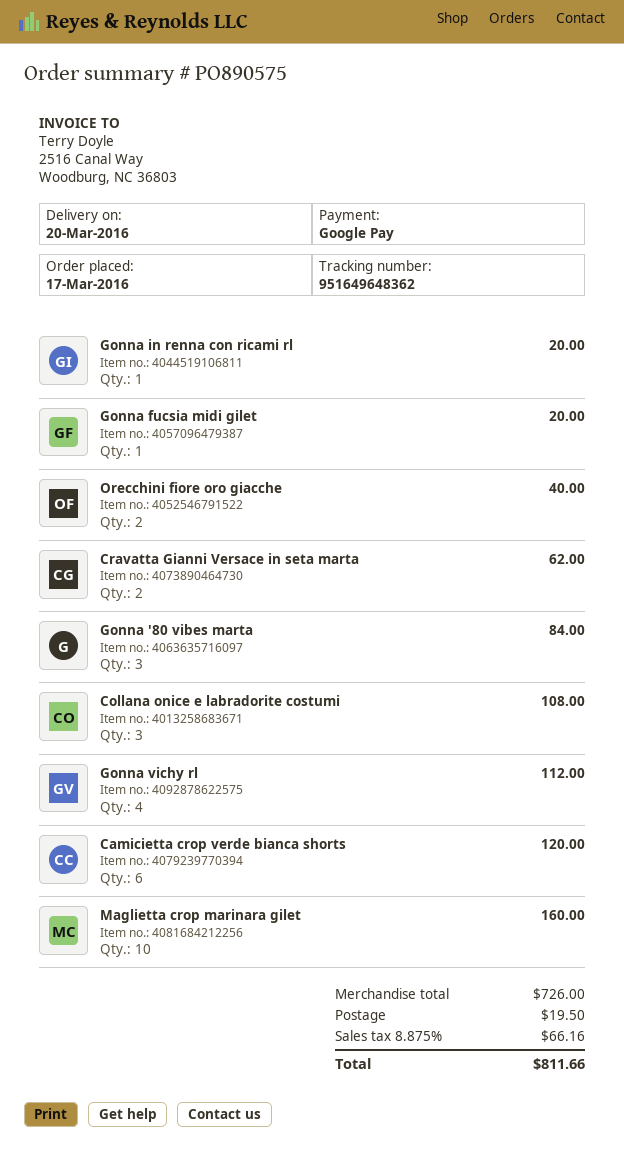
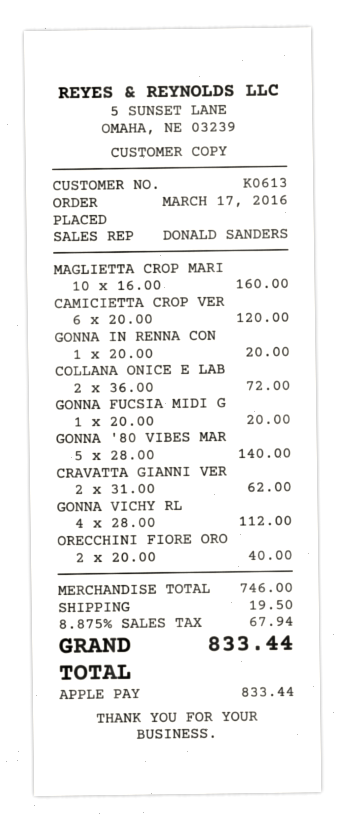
payment method: Google Pay -> Apple Pay
Gonna '80 vibes marta: 3 for 84.00 -> 5 for 140.00
Collana onice e labradorite costumi: 3 for 108.00 -> 2 for 72.00
subtotal: 726.00 -> 746.00
tax: 8.875% = 66.16 -> 8.875% = 67.94
total: 811.66 -> 833.44

